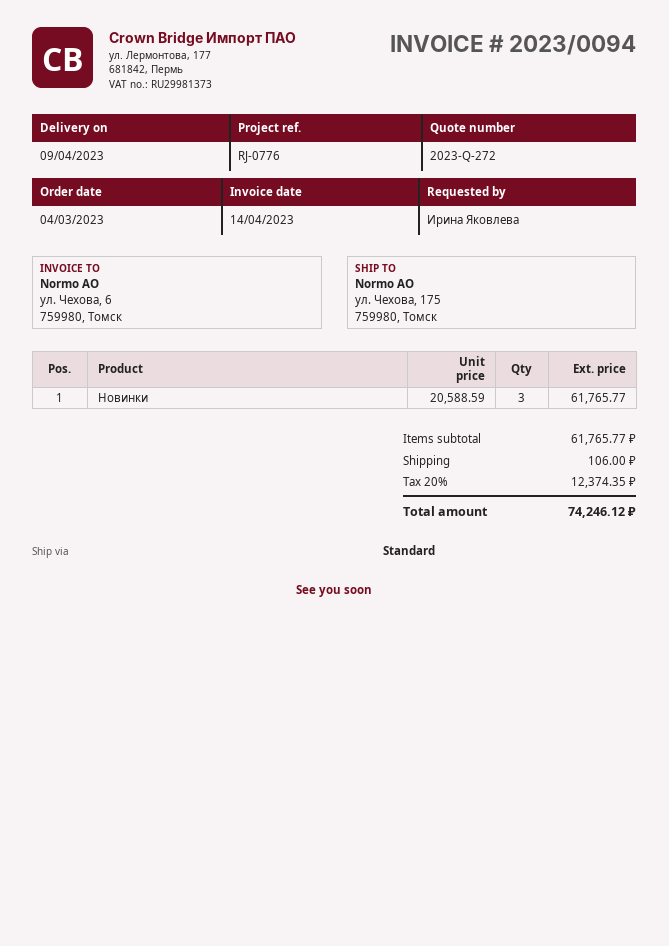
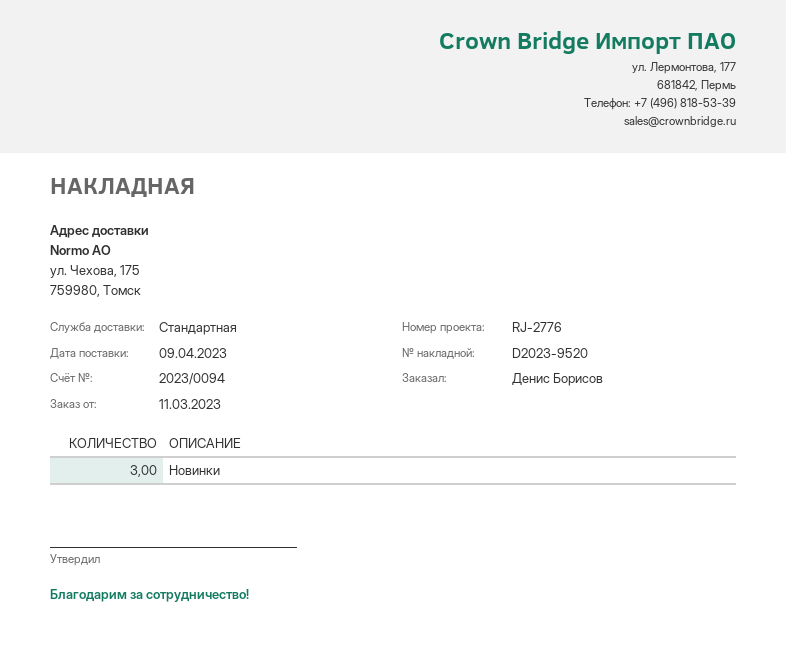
order date: 2023-03-04 -> 2023-03-11
reference: RJ-0776 -> RJ-2776
ordered by: Ирина Яковлева -> Денис Борисов

